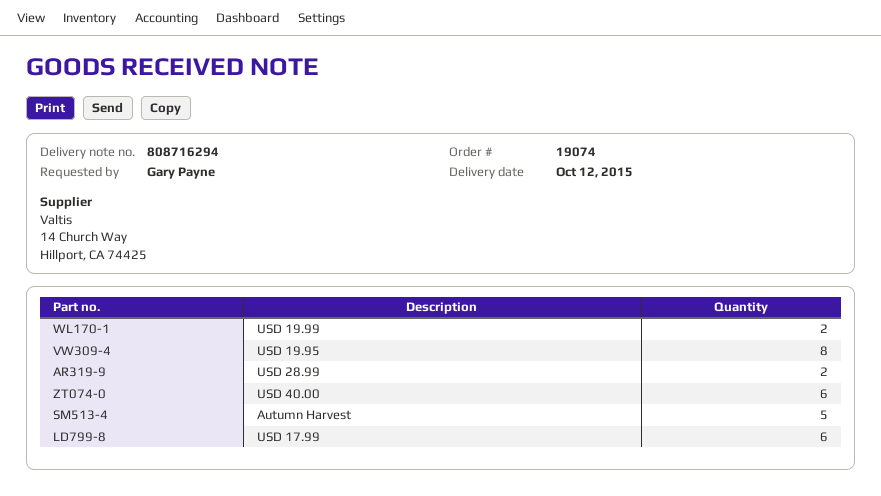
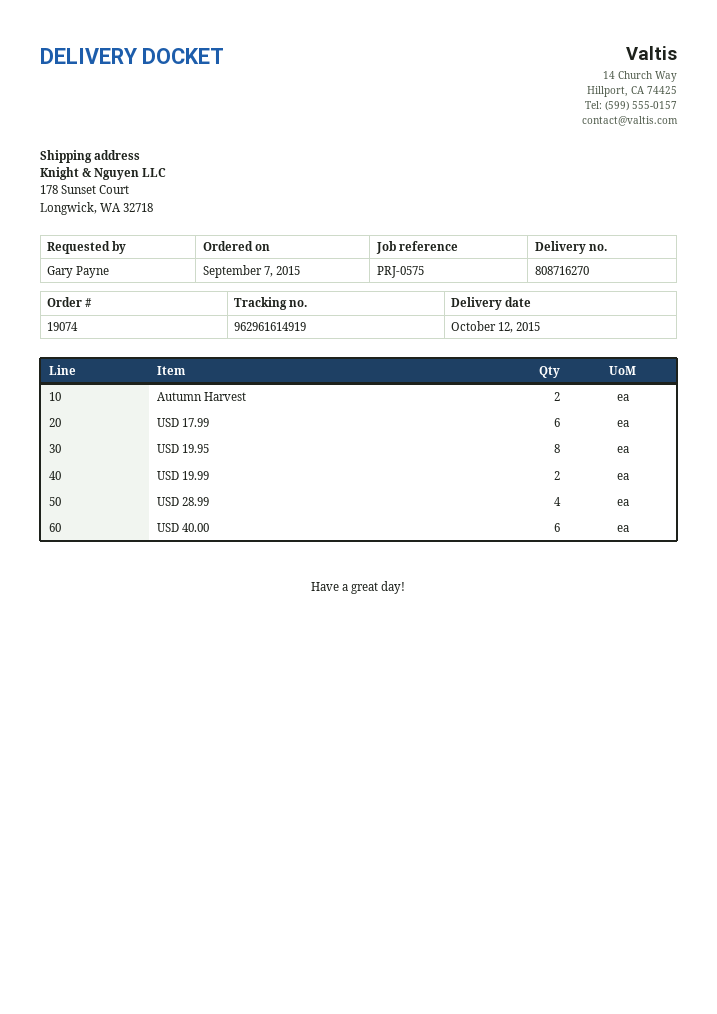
delivery note number: 808716294 -> 808716270
USD 28.99: 2 -> 4
Autumn Harvest: 5 -> 2

